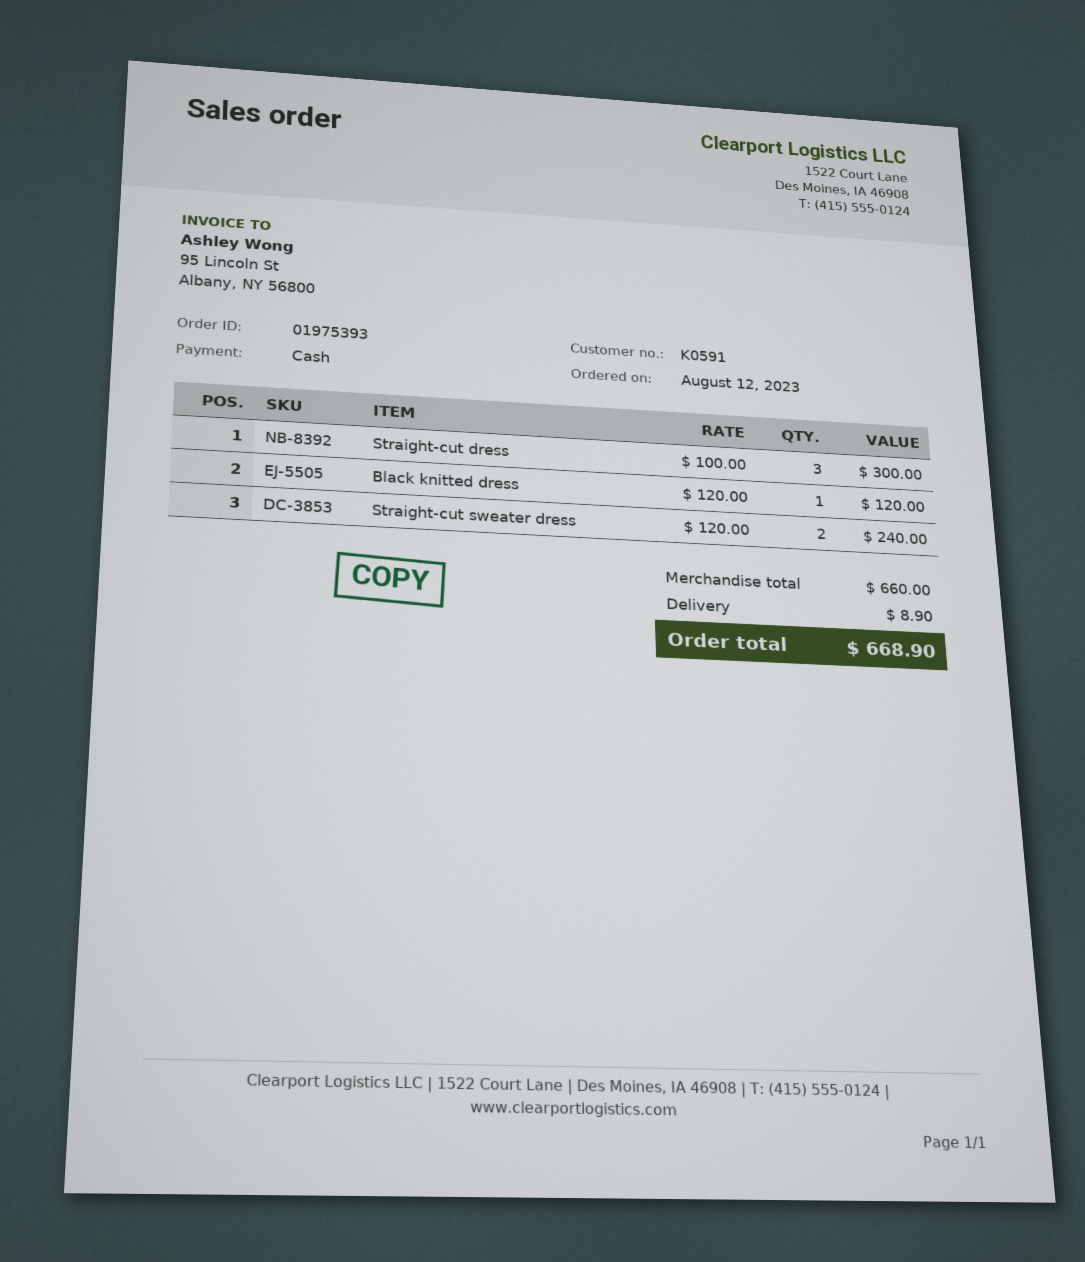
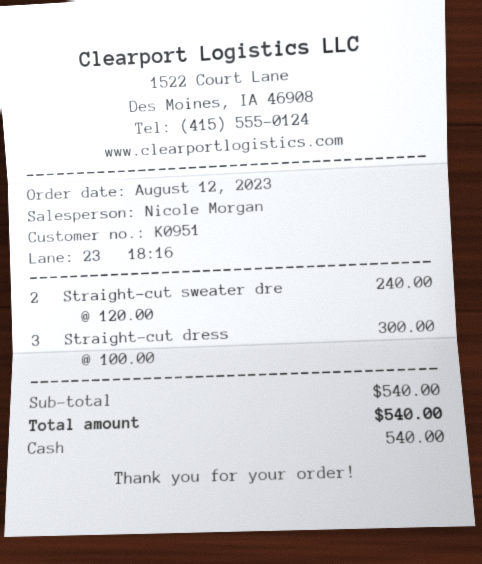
customer number: K0591 -> K0951
Black knitted dress: 1 x 120.00 = 120.00 -> none
subtotal: 660.00 -> 540.00
shipping: 8.90 -> none
total: 668.90 -> 540.00

